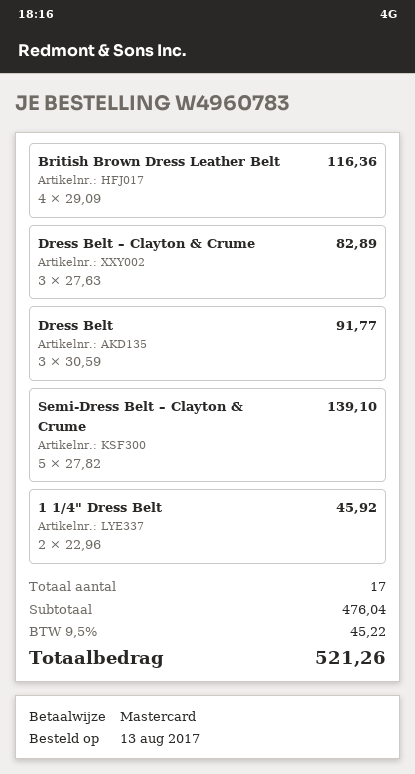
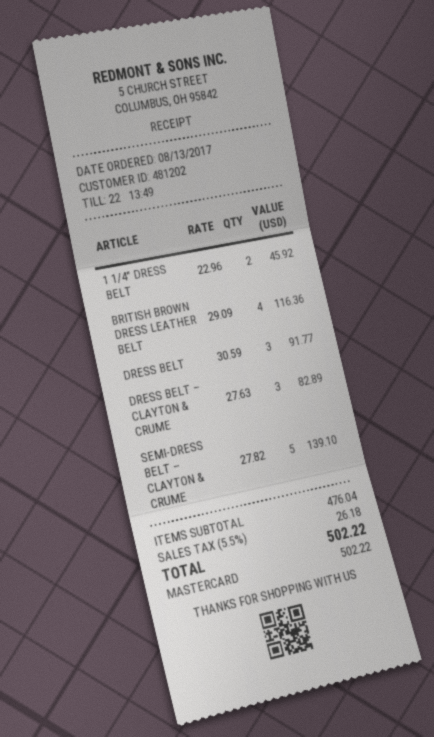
tax: 9.5% = 45.22 -> 5.5% = 26.18
total: 521.26 -> 502.22

